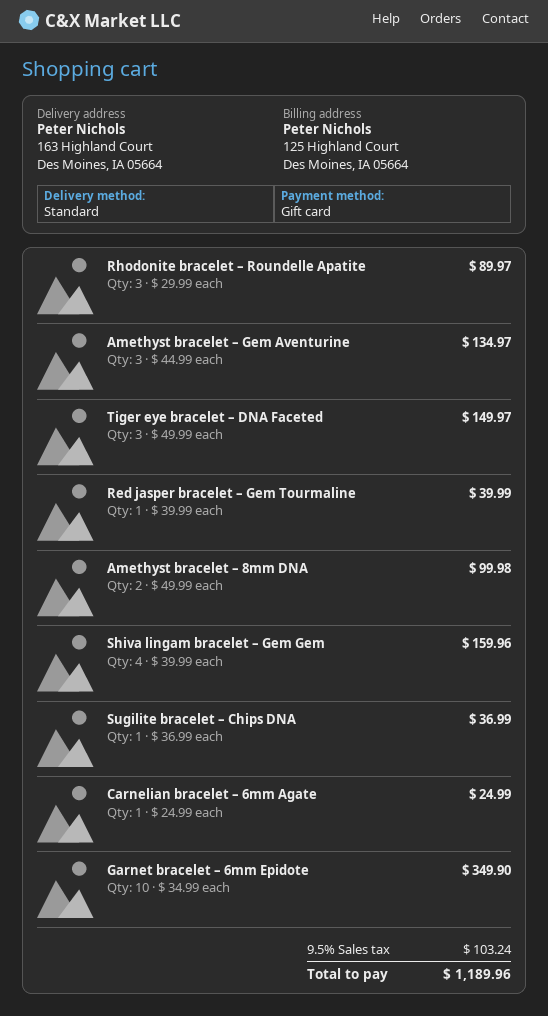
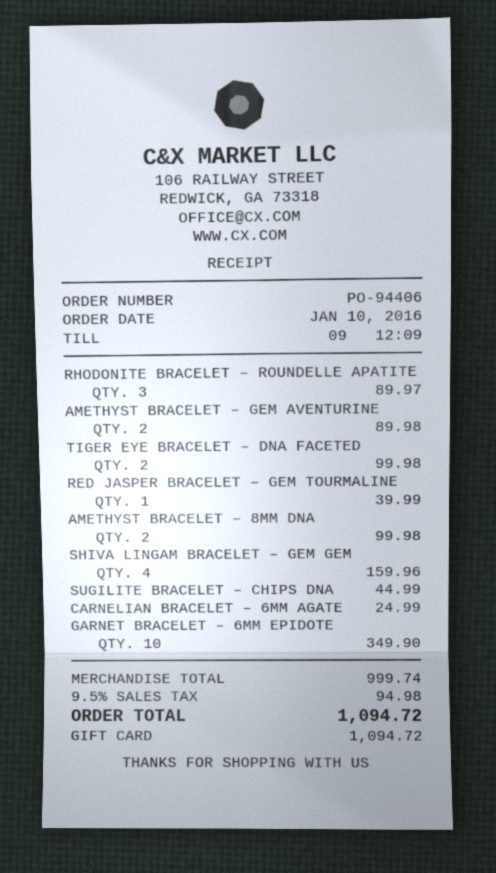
Amethyst bracelet – Gem Aventurine: 3 for 134.97 -> 2 for 89.98
Tiger eye bracelet – DNA Faceted: 3 for 149.97 -> 2 for 99.98
Sugilite bracelet – Chips DNA: 1 for 36.99 -> 1 for 44.99
tax: 9.5% = 103.24 -> 9.5% = 94.98
total: 1189.96 -> 1094.72

